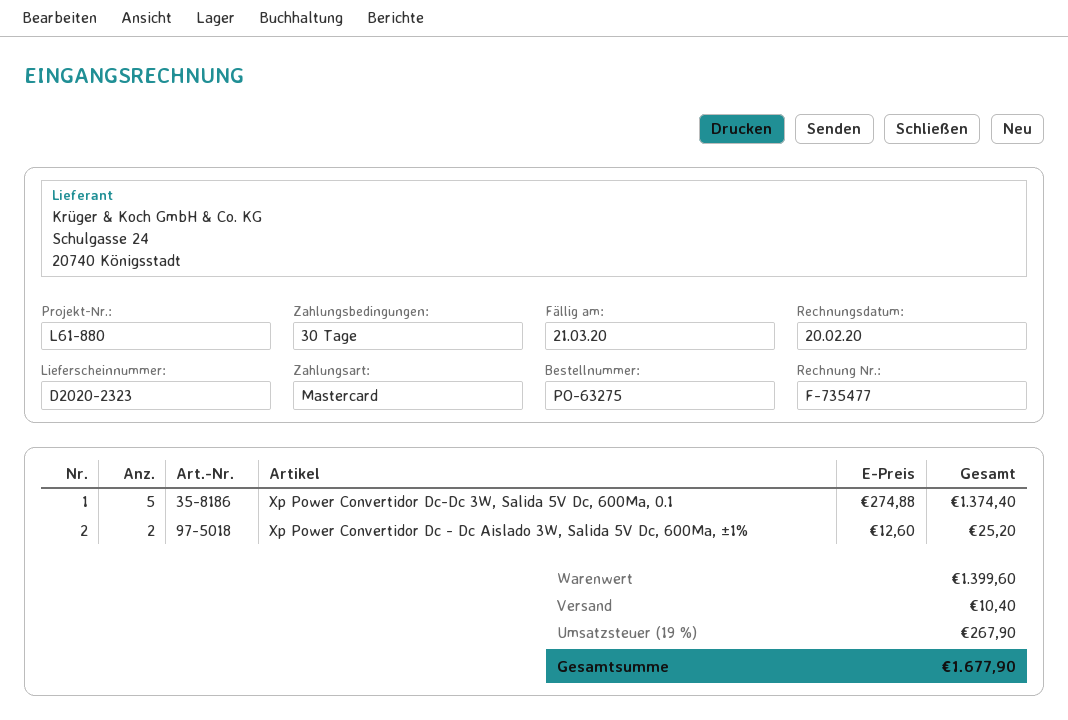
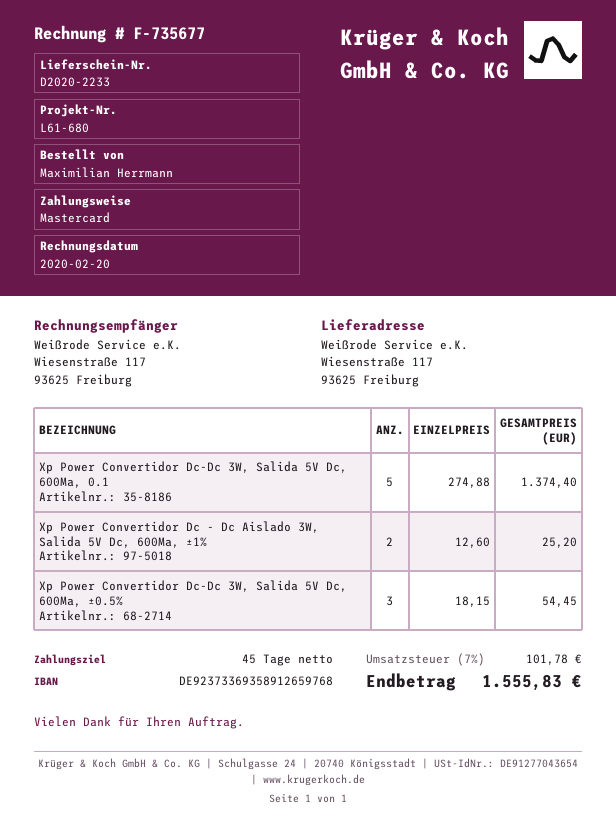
delivery note number: D2020-2323 -> D2020-2233
invoice number: F-735477 -> F-735677
payment terms: 30 days -> 45 days
reference: L61-880 -> L61-680
Xp Power Convertidor Dc-Dc 3W, Salida 5V Dc, 600Ma, ±0.5%: none -> 3 x 18.15 = 54.45
shipping: 10.40 -> none
tax: 19% = 267.90 -> 7% = 101.78
total: 1677.90 -> 1555.83

